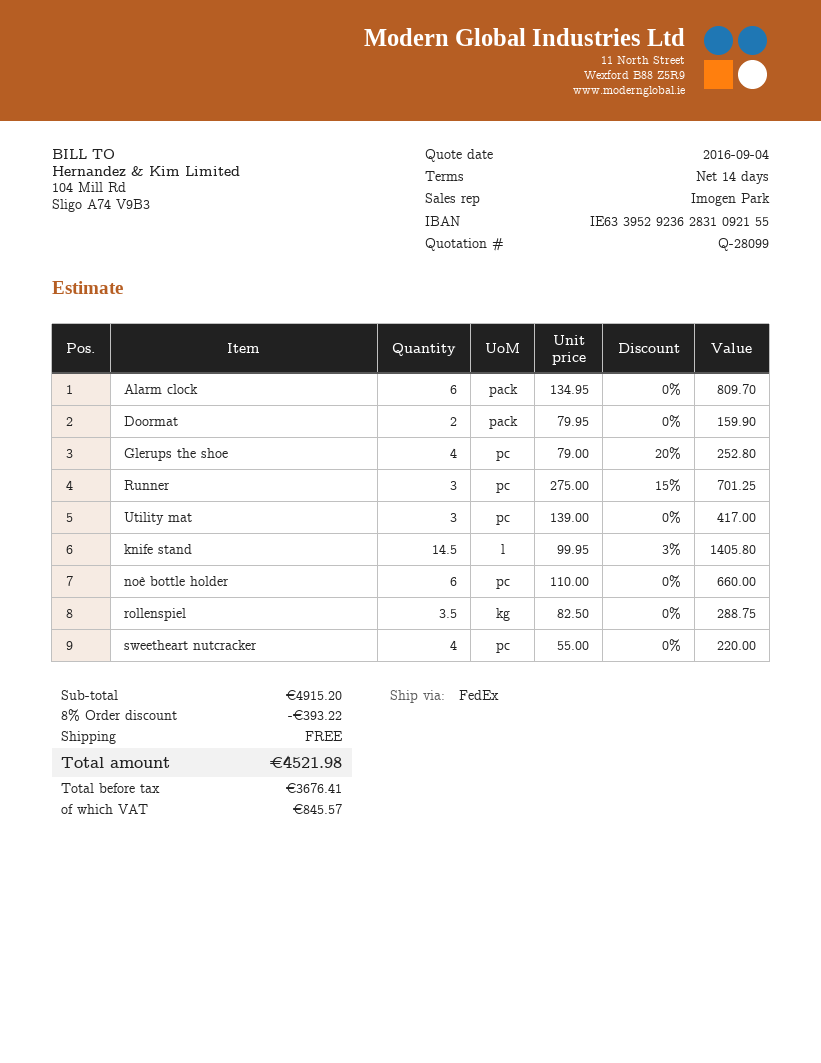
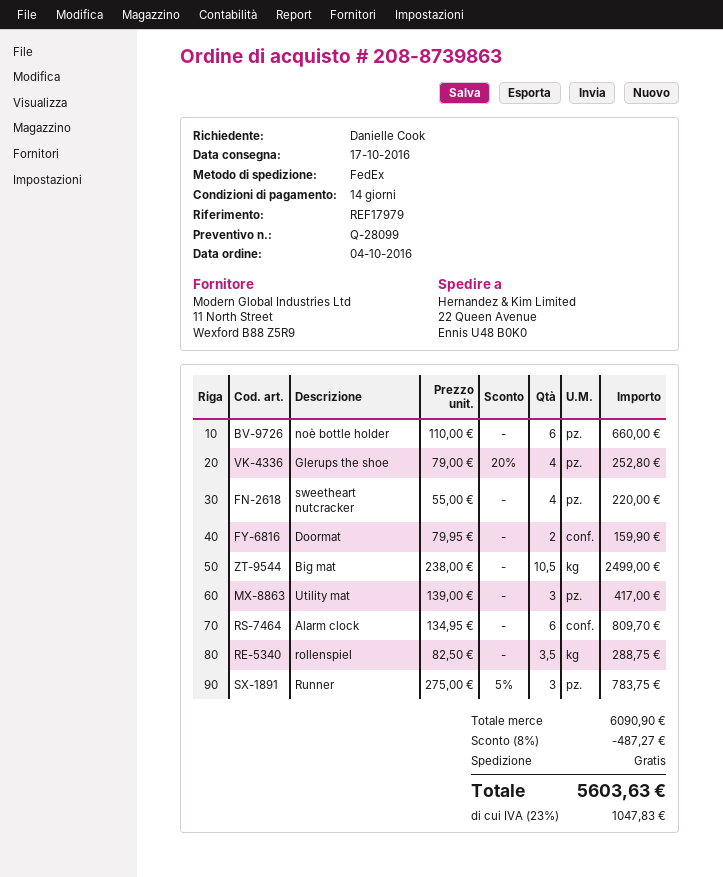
Runner: 3 x 275.00 - 15% = 701.25 -> 3 x 275.00 - 5% = 783.75
knife stand: 14.5 x 99.95 - 3% = 1405.80 -> none
Big mat: none -> 10.5 x 238.00 = 2499.00
subtotal: 4915.20 -> 6090.90
discount: 8% = 393.22 -> 8% = 487.27
tax: 845.57 -> 1047.83
total: 4521.98 -> 5603.63

